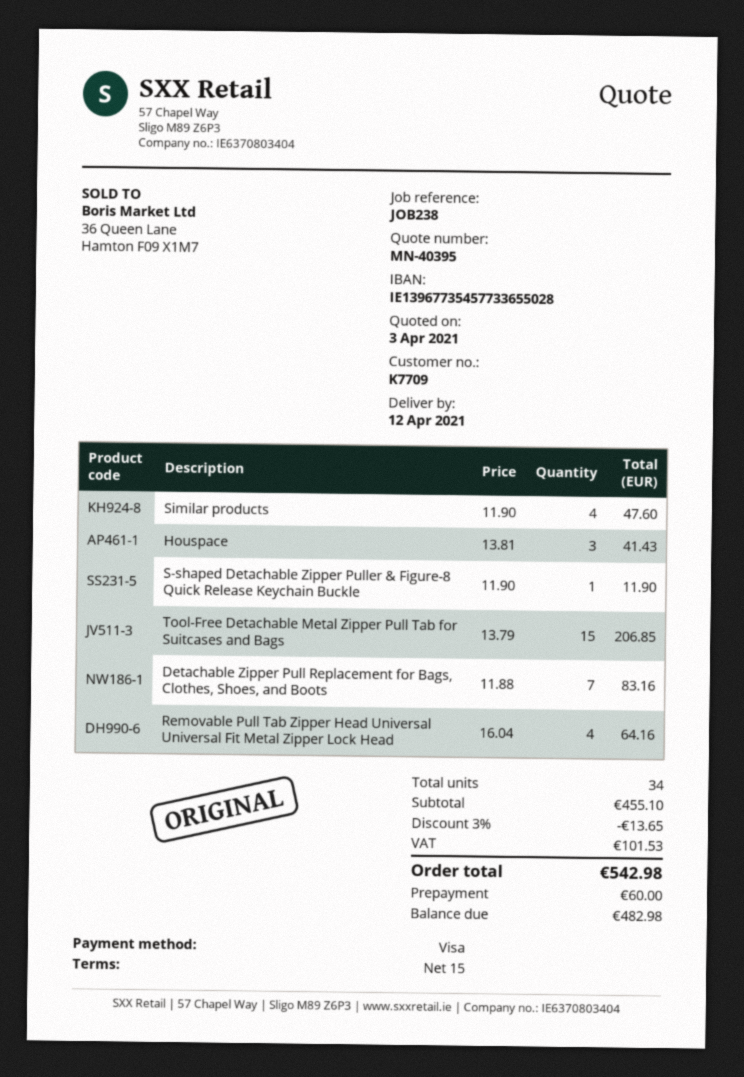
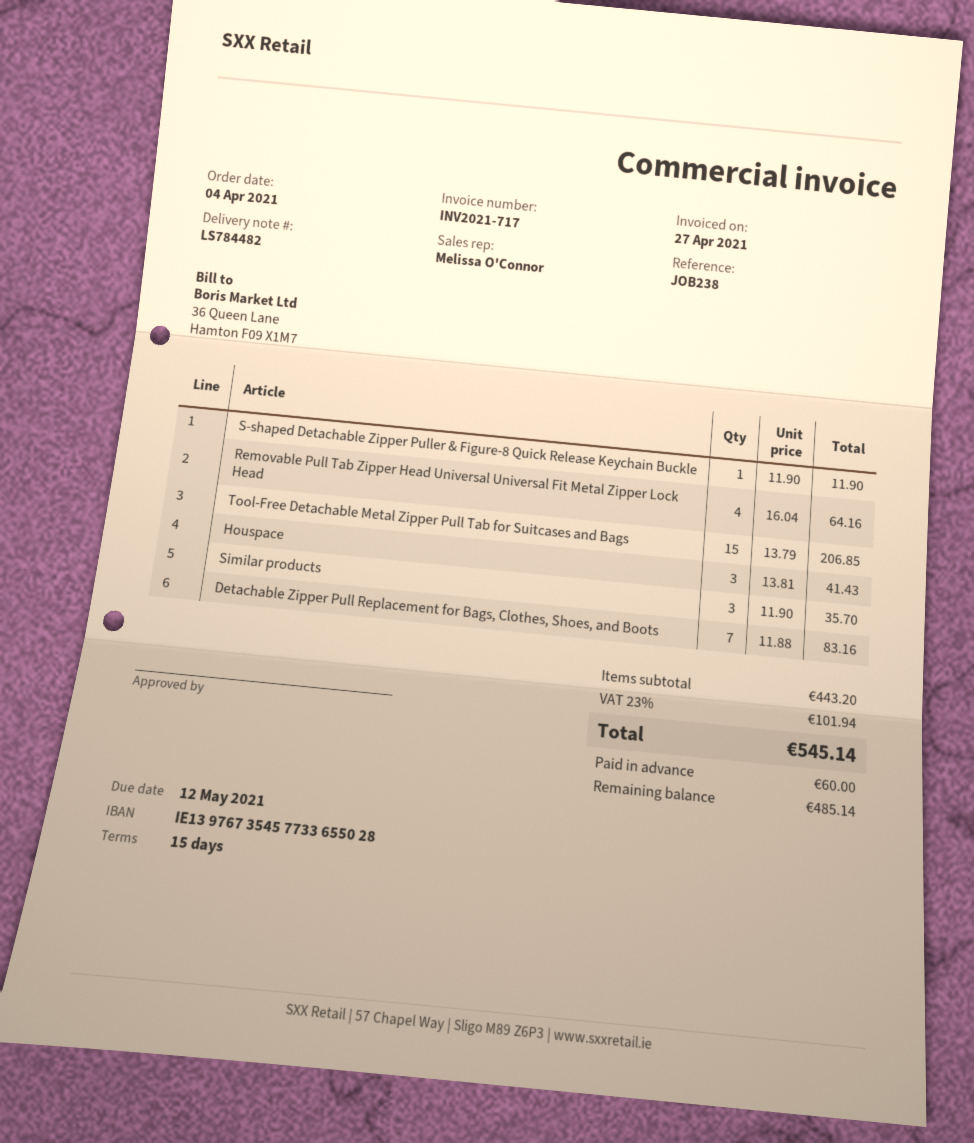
bank account: IE13967735457733655028 -> IE13976735457733655028
Similar products: 4 x 11.90 = 47.60 -> 3 x 11.90 = 35.70
subtotal: 455.10 -> 443.20
discount: 3% = 13.65 -> none
tax: 101.53 -> 101.94
total: 542.98 -> 545.14
balance: 482.98 -> 485.14

